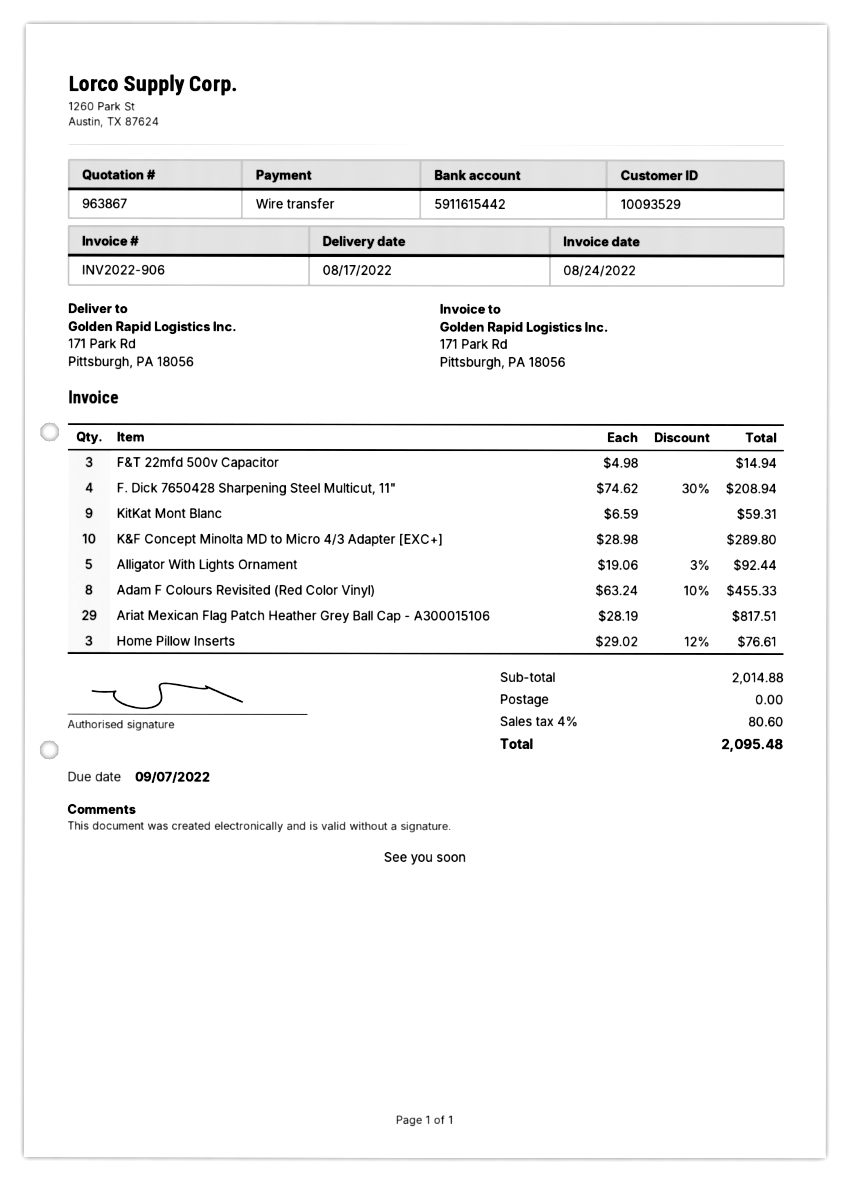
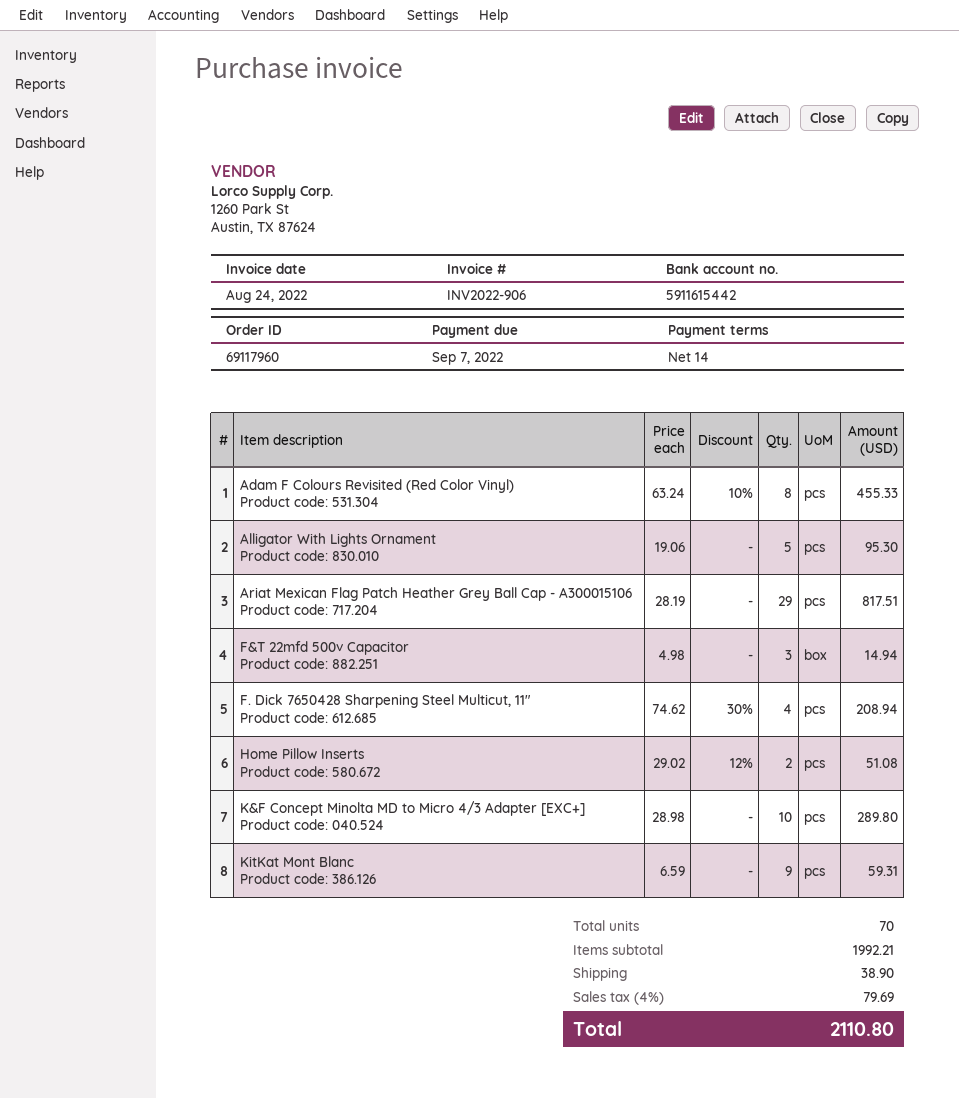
Alligator With Lights Ornament: 5 x 19.06 - 3% = 92.44 -> 5 x 19.06 = 95.30
Home Pillow Inserts: 3 x 29.02 - 12% = 76.61 -> 2 x 29.02 - 12% = 51.08
subtotal: 2014.88 -> 1992.21
shipping: 0.00 -> 38.90
tax: 4% = 80.60 -> 4% = 79.69
total: 2095.48 -> 2110.80

